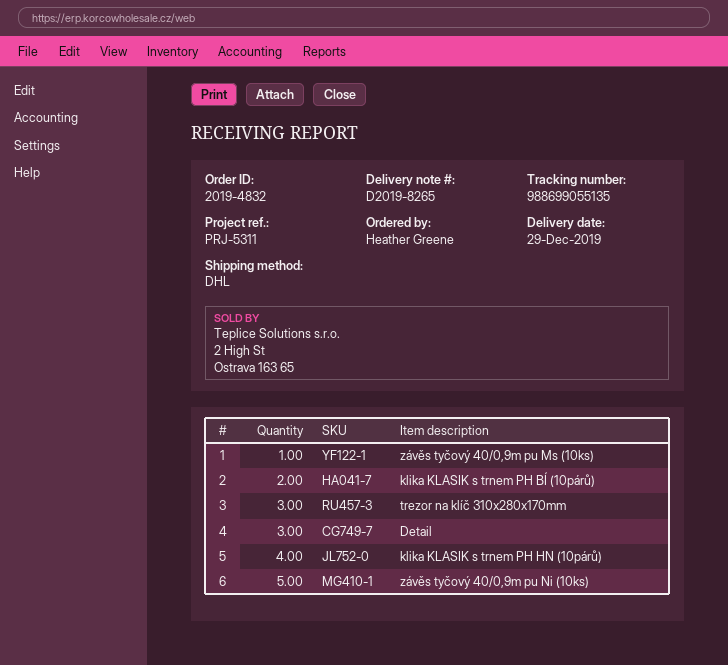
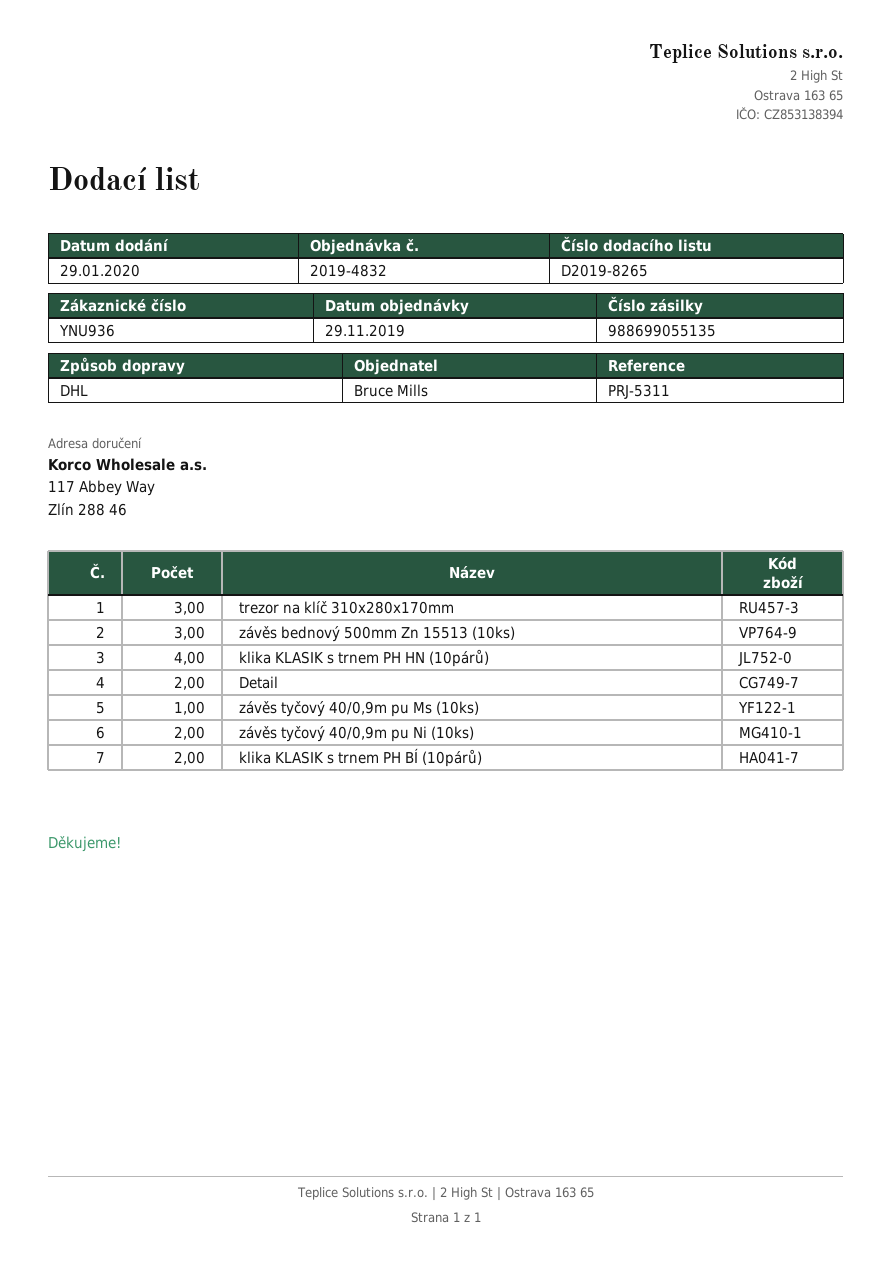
delivery date: 2019-12-29 -> 2020-01-29
ordered by: Heather Greene -> Bruce Mills
Detail: 3 -> 2
závěs tyčový 40/0,9m pu Ni (10ks): 5 -> 2
závěs bednový 500mm Zn 15513 (10ks): none -> 3

